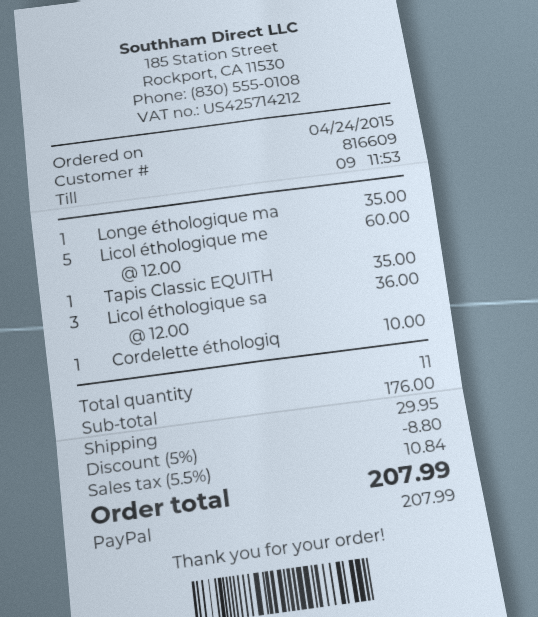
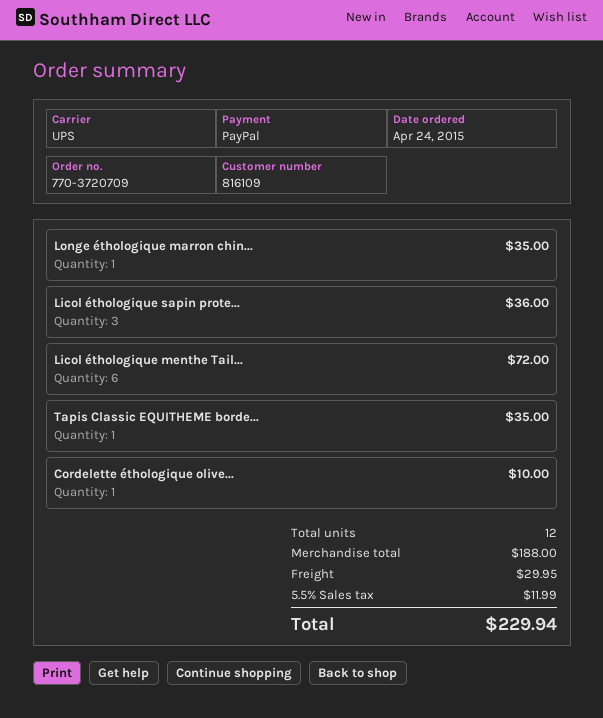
customer number: 816609 -> 816109
Licol éthologique me: 5 for 60.00 -> 6 for 72.00
total quantity: 11 -> 12
subtotal: 176.00 -> 188.00
discount: 5% = 8.80 -> none
tax: 5.5% = 10.84 -> 5.5% = 11.99
total: 207.99 -> 229.94

